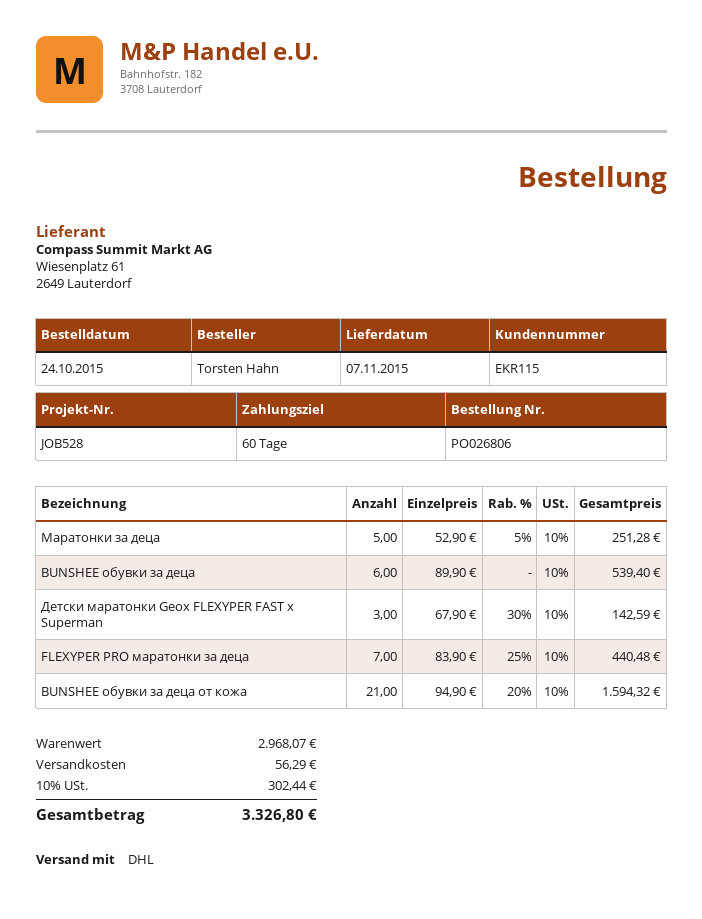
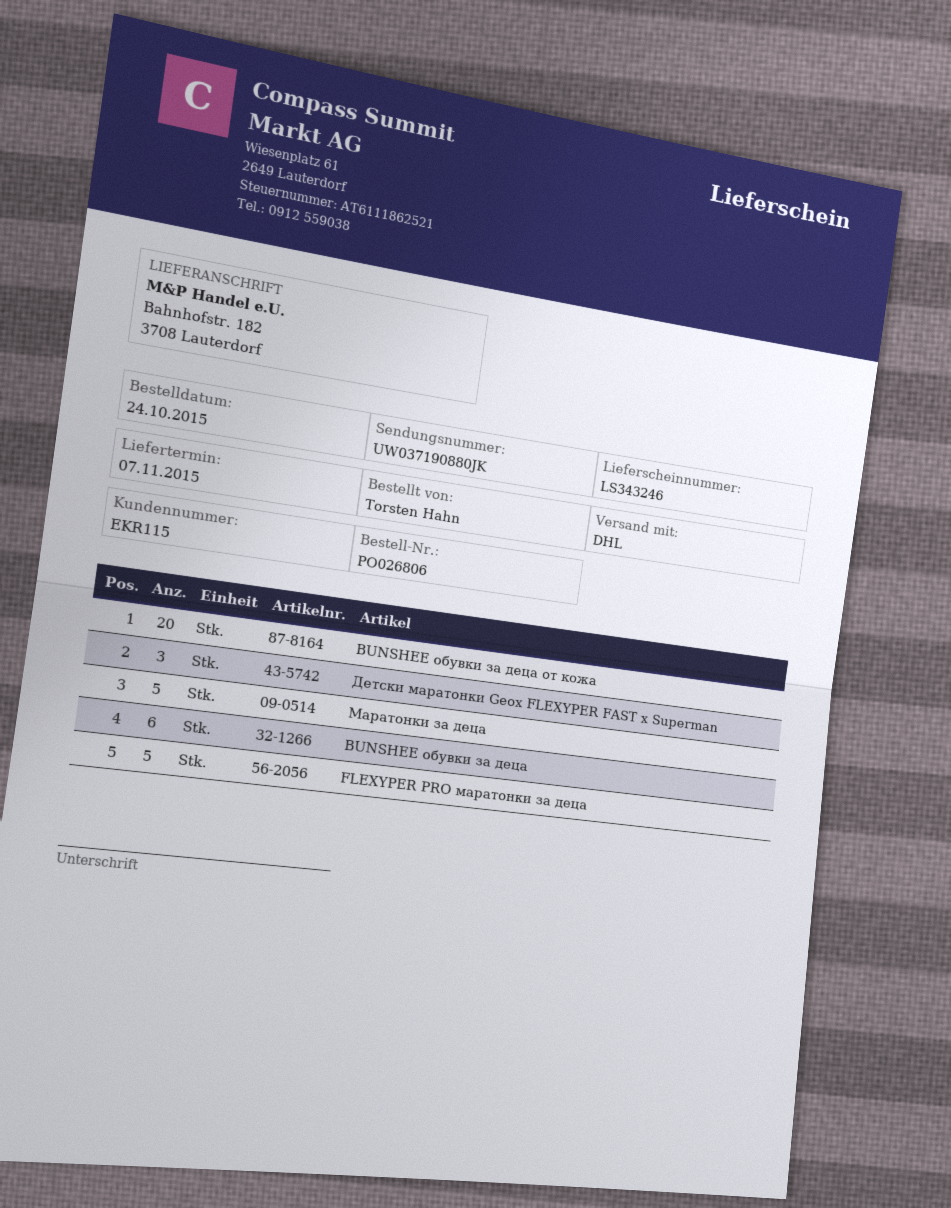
FLEXYPER PRO маратонки за деца: 7 -> 5
BUNSHEE обувки за деца от кожа: 21 -> 20

